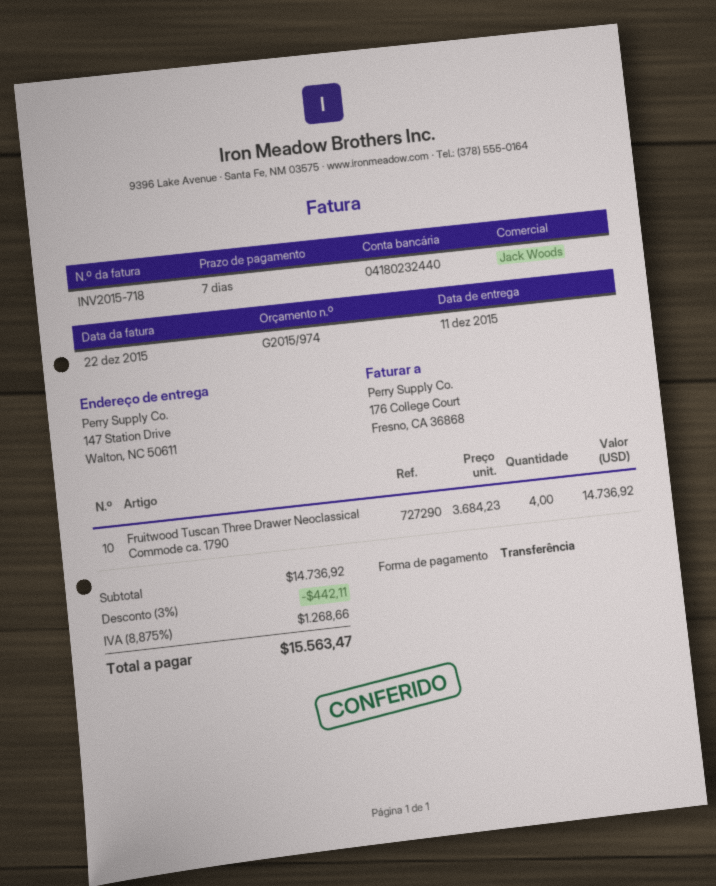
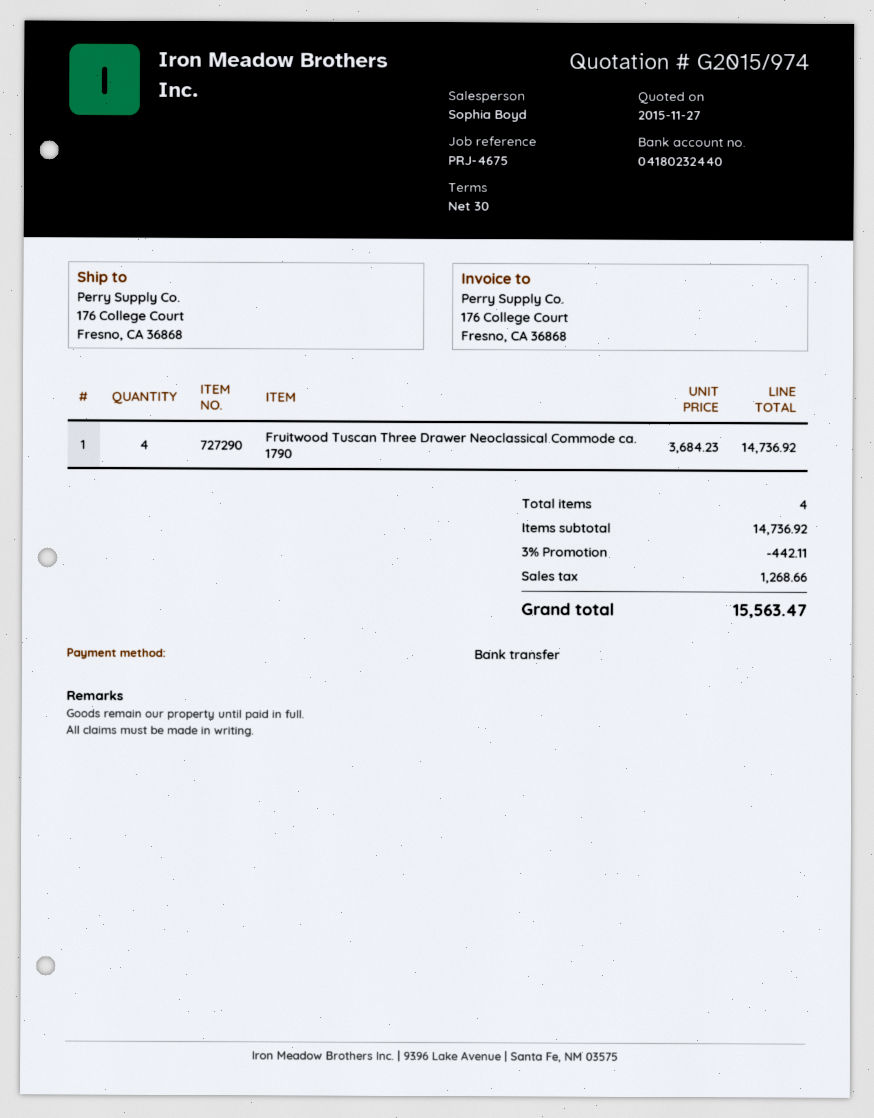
payment terms: 7 days -> 30 days
sales rep: Jack Woods -> Sophia Boyd
ship to: 147 Station Drive, Walton, NC 50611 -> 176 College Court, Fresno, CA 36868

